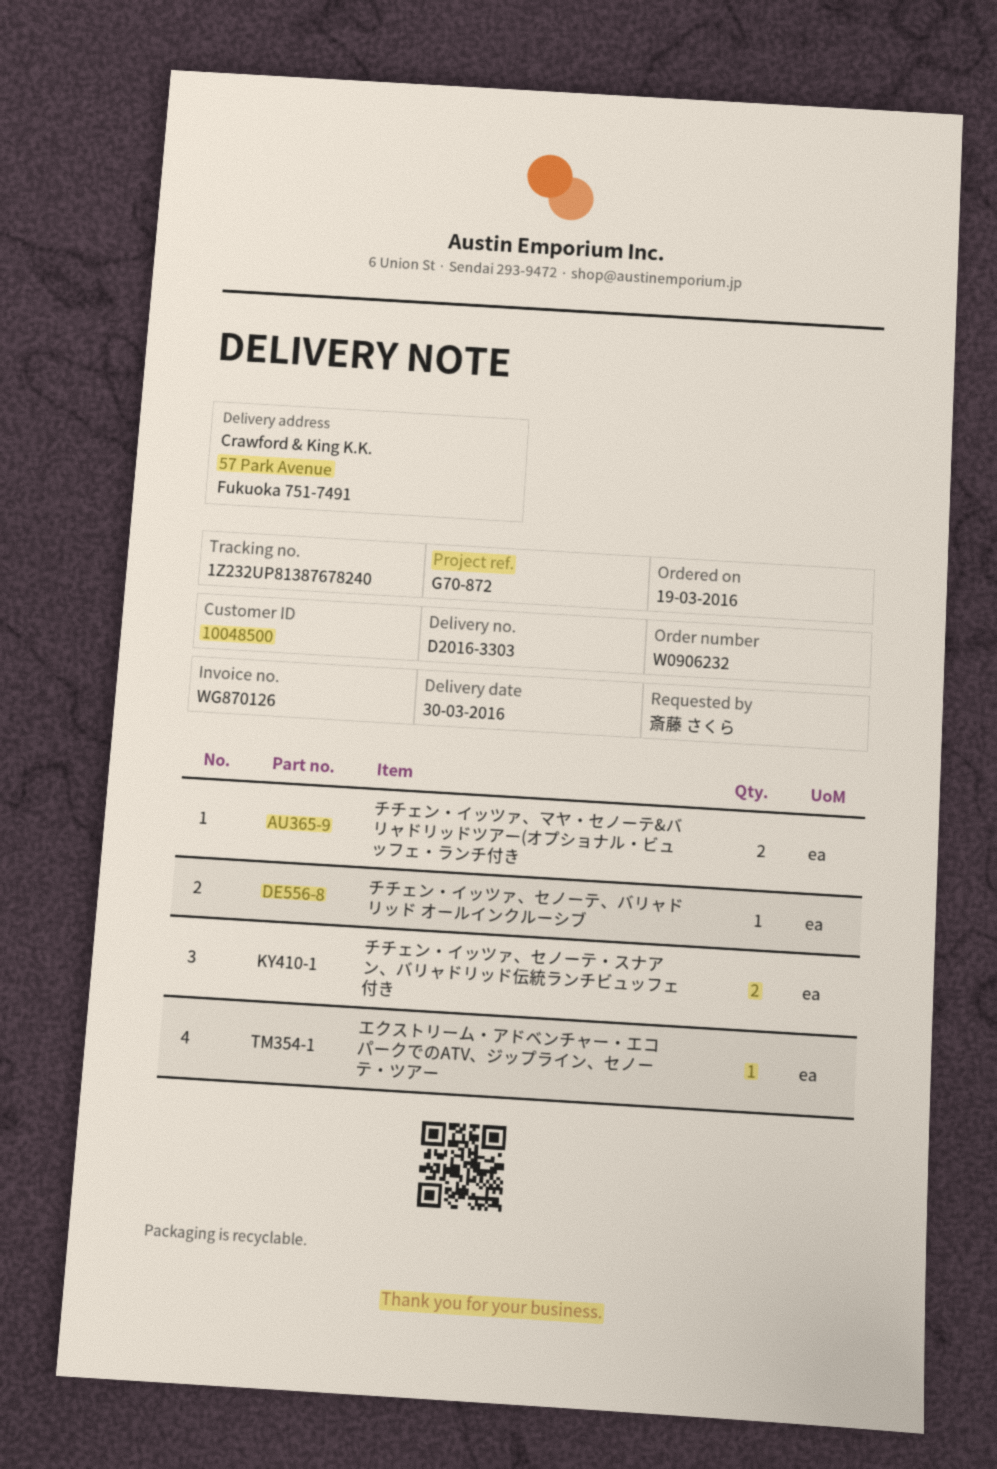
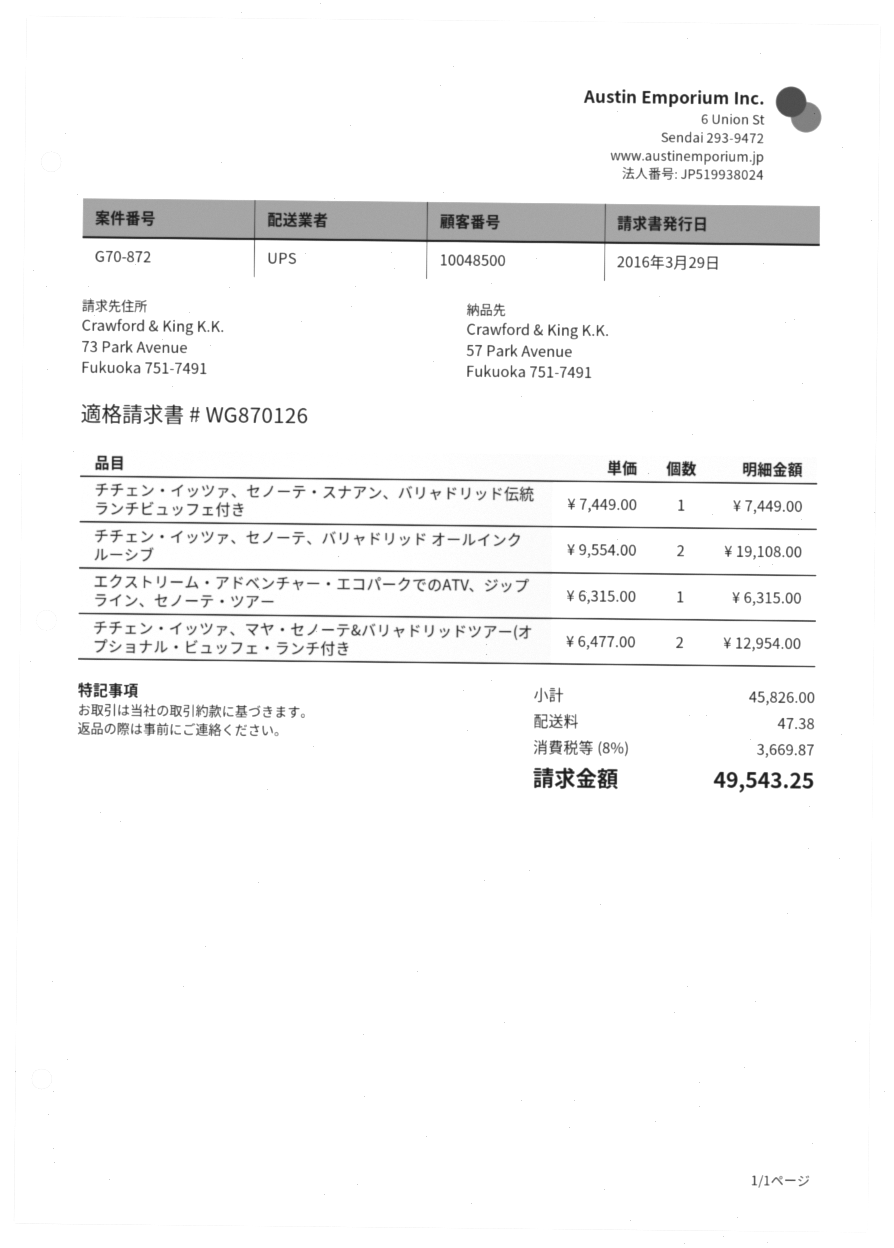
チチェン・イッツァ、セノーテ、バリャドリッド オールインクルーシブ: 1 -> 2
チチェン・イッツァ、セノーテ・スナアン、バリャドリッド伝統ランチビュッフェ付き: 2 -> 1

